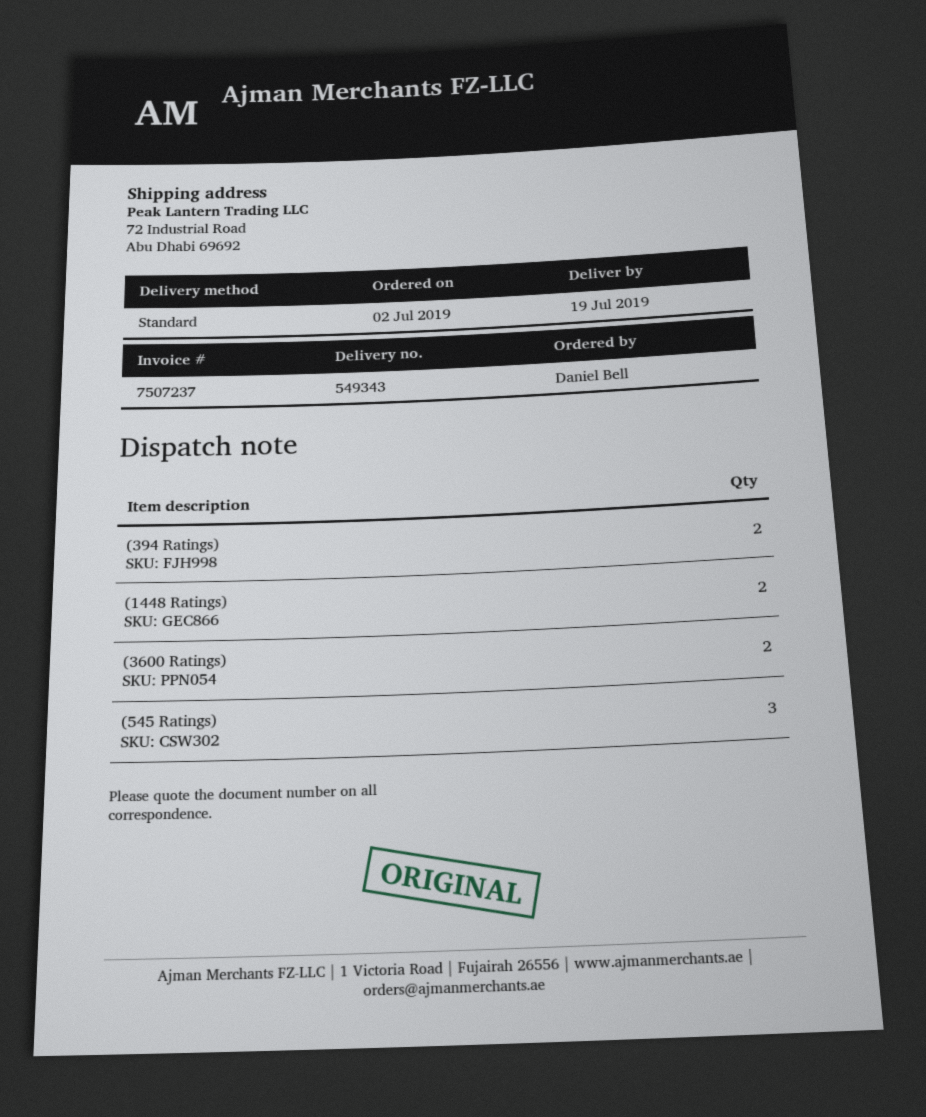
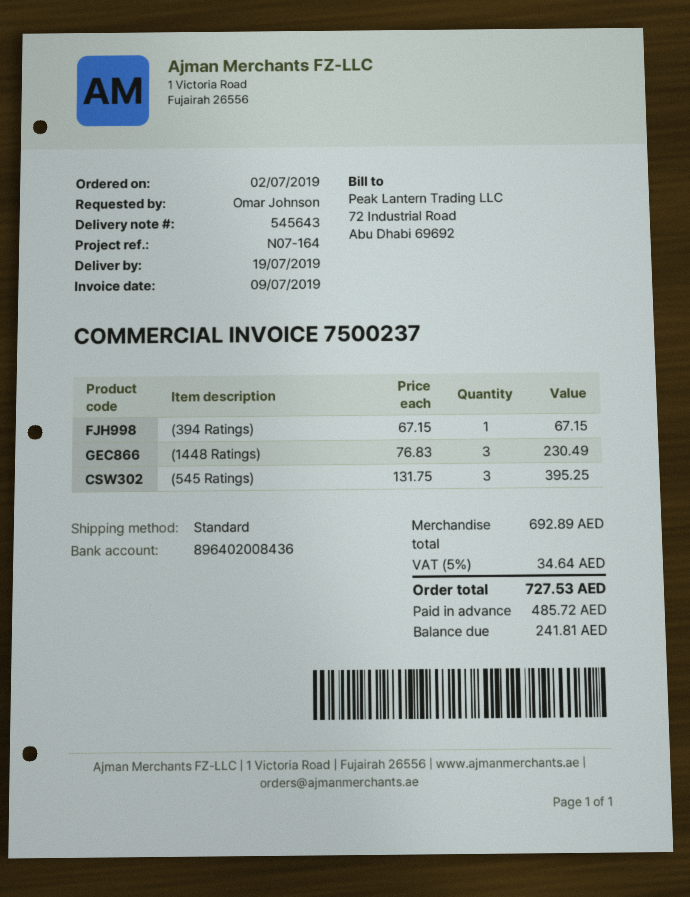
delivery note number: 549343 -> 545643
invoice number: 7507237 -> 7500237
ordered by: Daniel Bell -> Omar Johnson
(394 Ratings): 2 -> 1
(1448 Ratings): 2 -> 3
(3600 Ratings): 2 -> none

